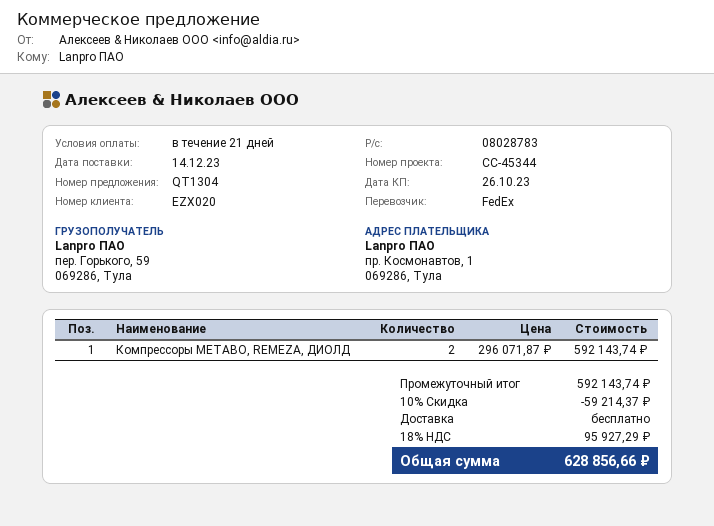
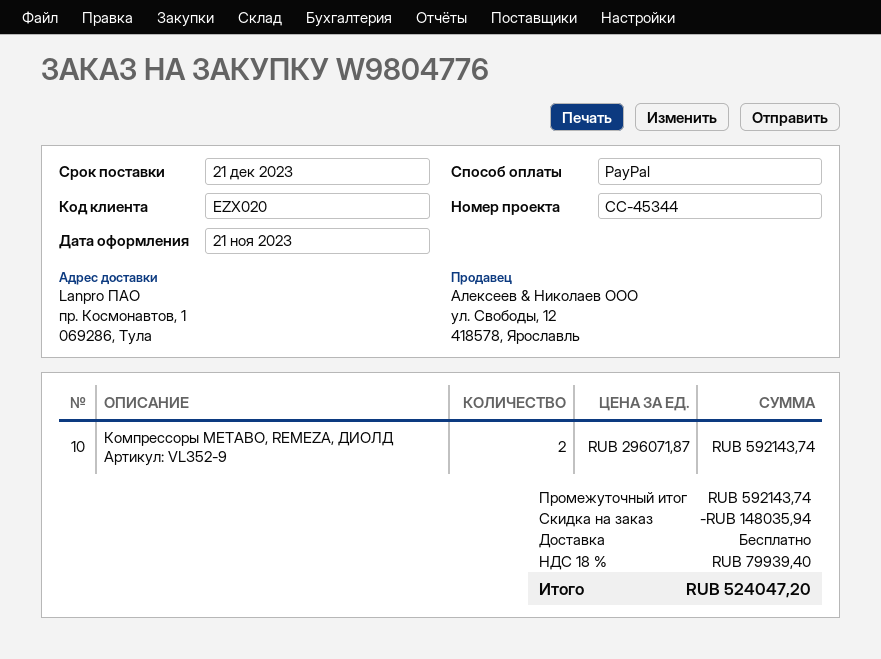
delivery date: 2023-12-14 -> 2023-12-21
ship to: пер. Горького, 59, 069286, Тула -> пр. Космонавтов, 1, 069286, Тула
discount: 59214.37 -> 148035.94
tax: 18% = 95927.29 -> 18% = 79939.40
total: 628856.66 -> 524047.20

